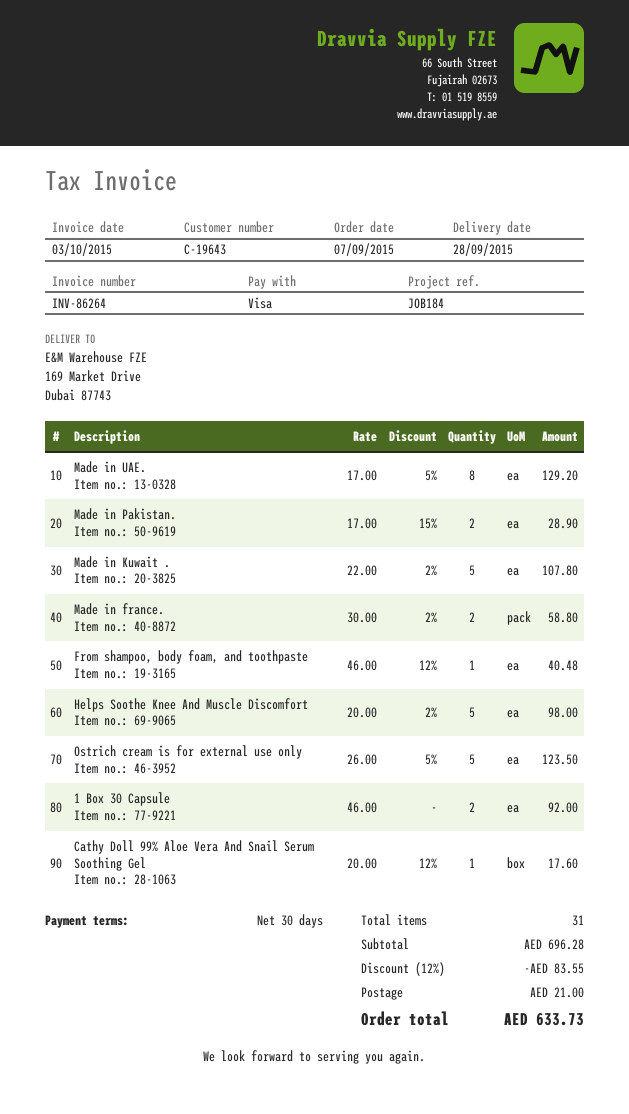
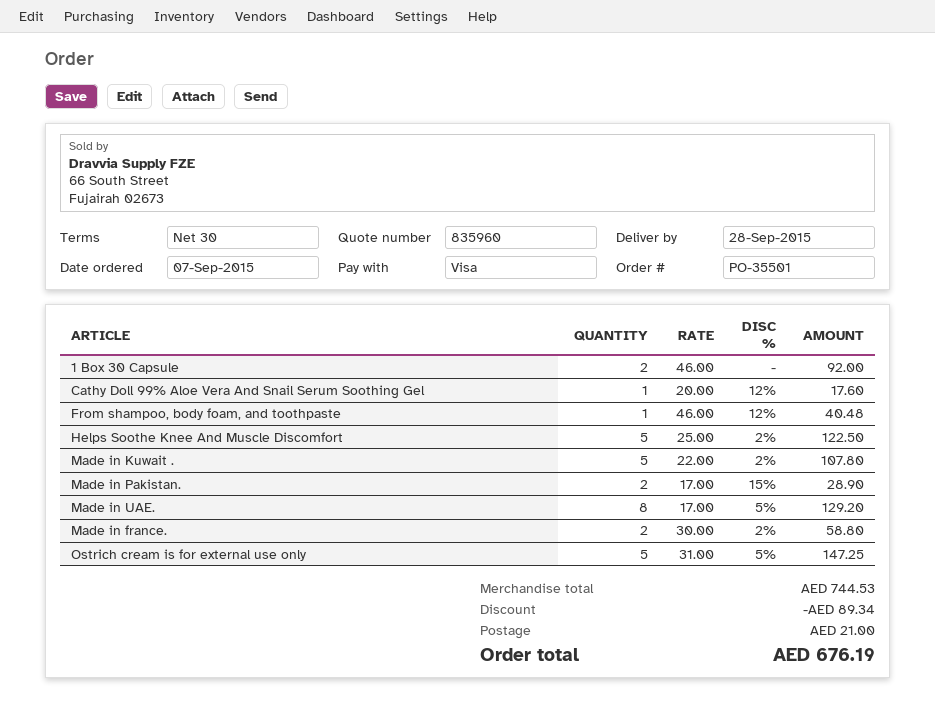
Helps Soothe Knee And Muscle Discomfort: 5 x 20.00 - 2% = 98.00 -> 5 x 25.00 - 2% = 122.50
Ostrich cream is for external use only: 5 x 26.00 - 5% = 123.50 -> 5 x 31.00 - 5% = 147.25
subtotal: 696.28 -> 744.53
discount: 83.55 -> 89.34
total: 633.73 -> 676.19

